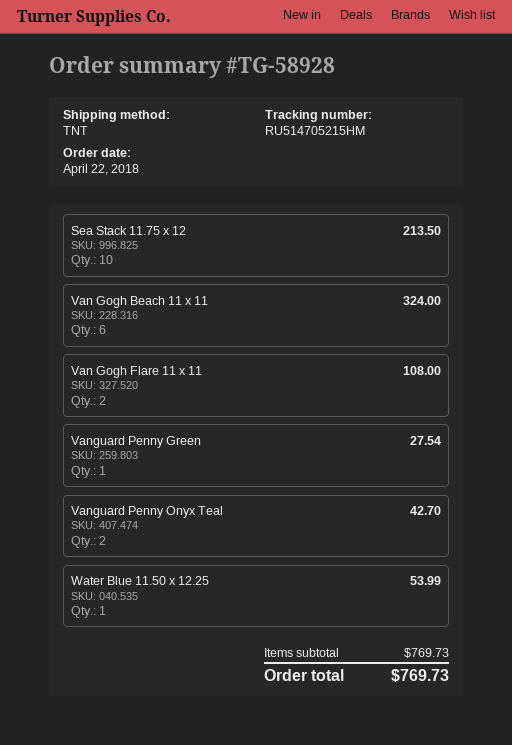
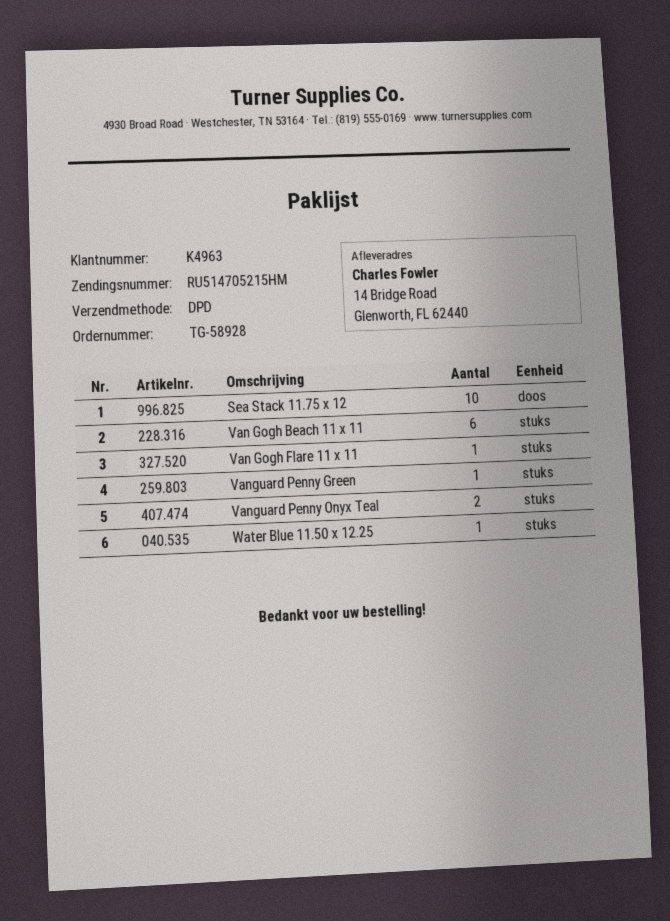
shipping method: TNT -> DPD
Van Gogh Flare 11 x 11: 2 -> 1

